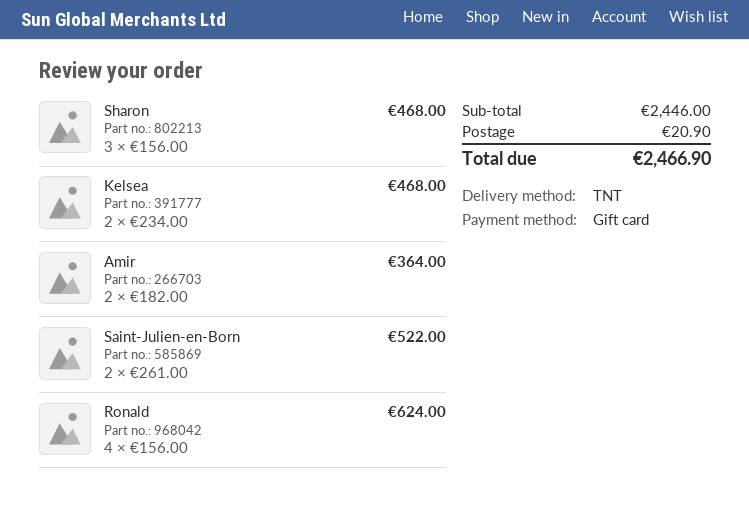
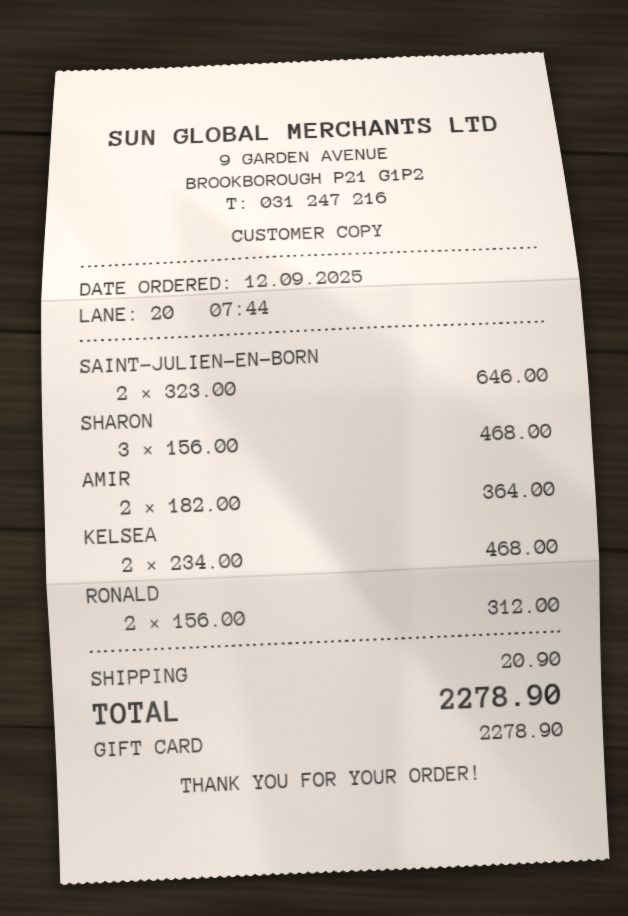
Saint-Julien-en-Born: 2 x 261.00 = 522.00 -> 2 x 323.00 = 646.00
Ronald: 4 x 156.00 = 624.00 -> 2 x 156.00 = 312.00
total: 2466.90 -> 2278.90

